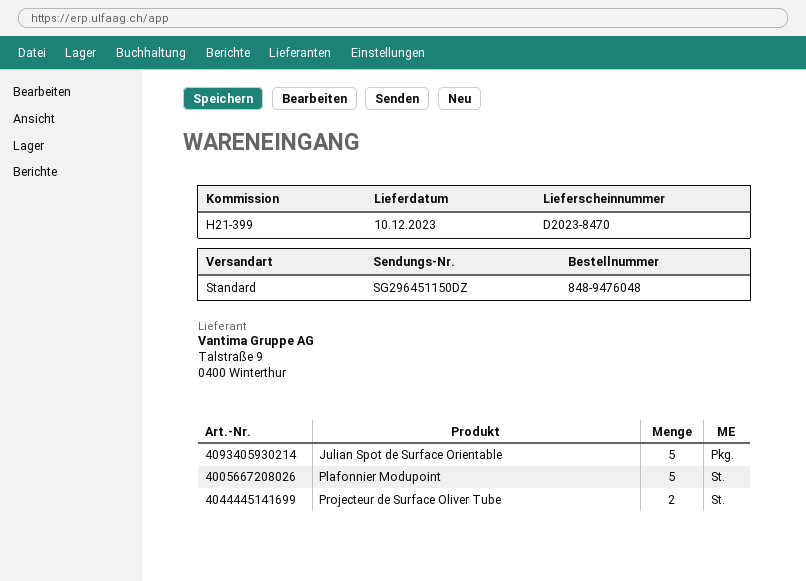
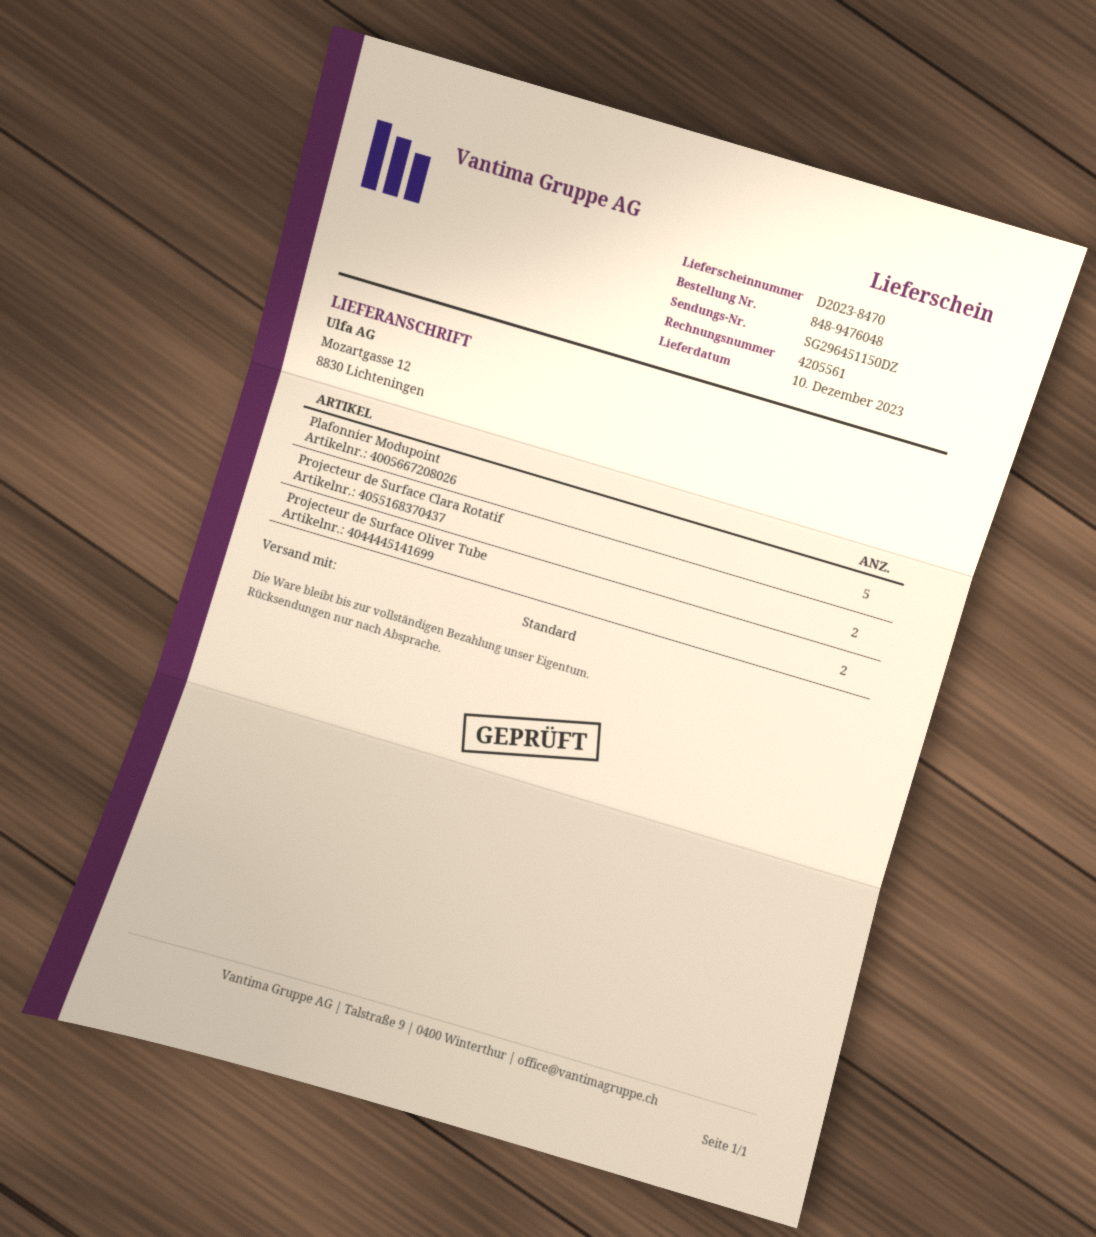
Julian Spot de Surface Orientable: 5 -> none
Projecteur de Surface Clara Rotatif: none -> 2

